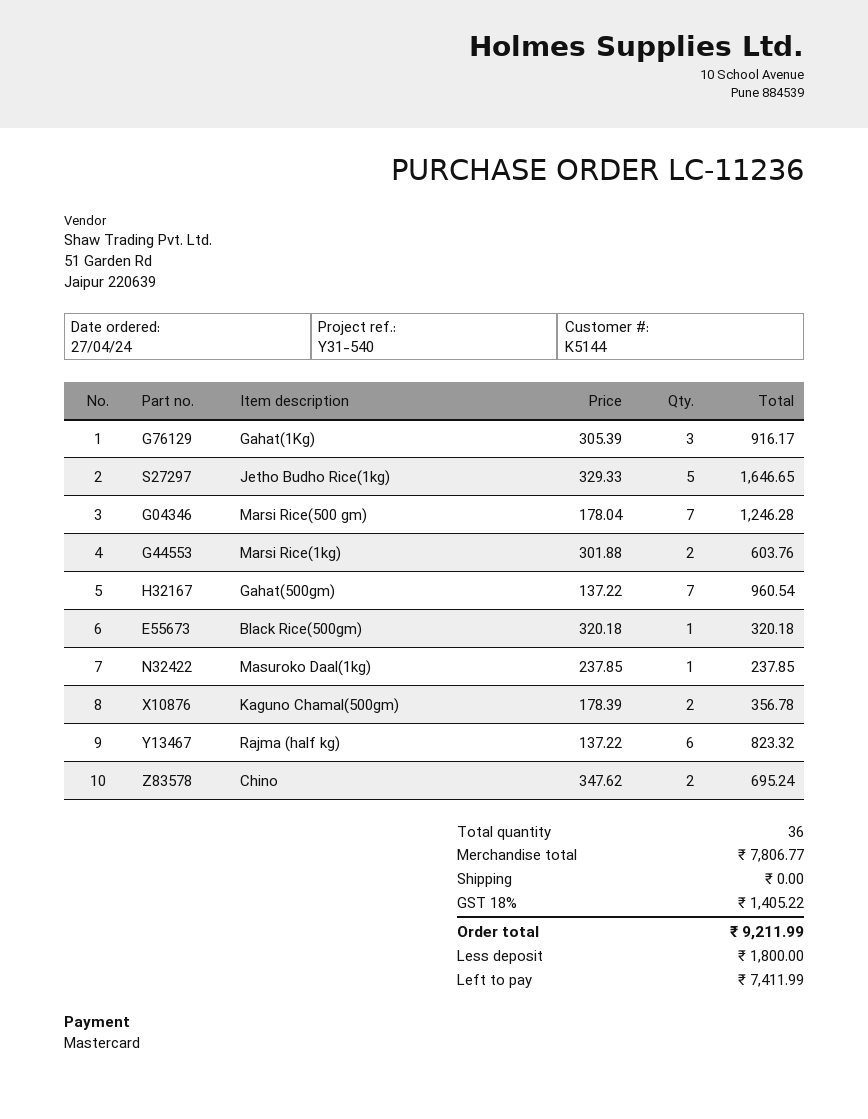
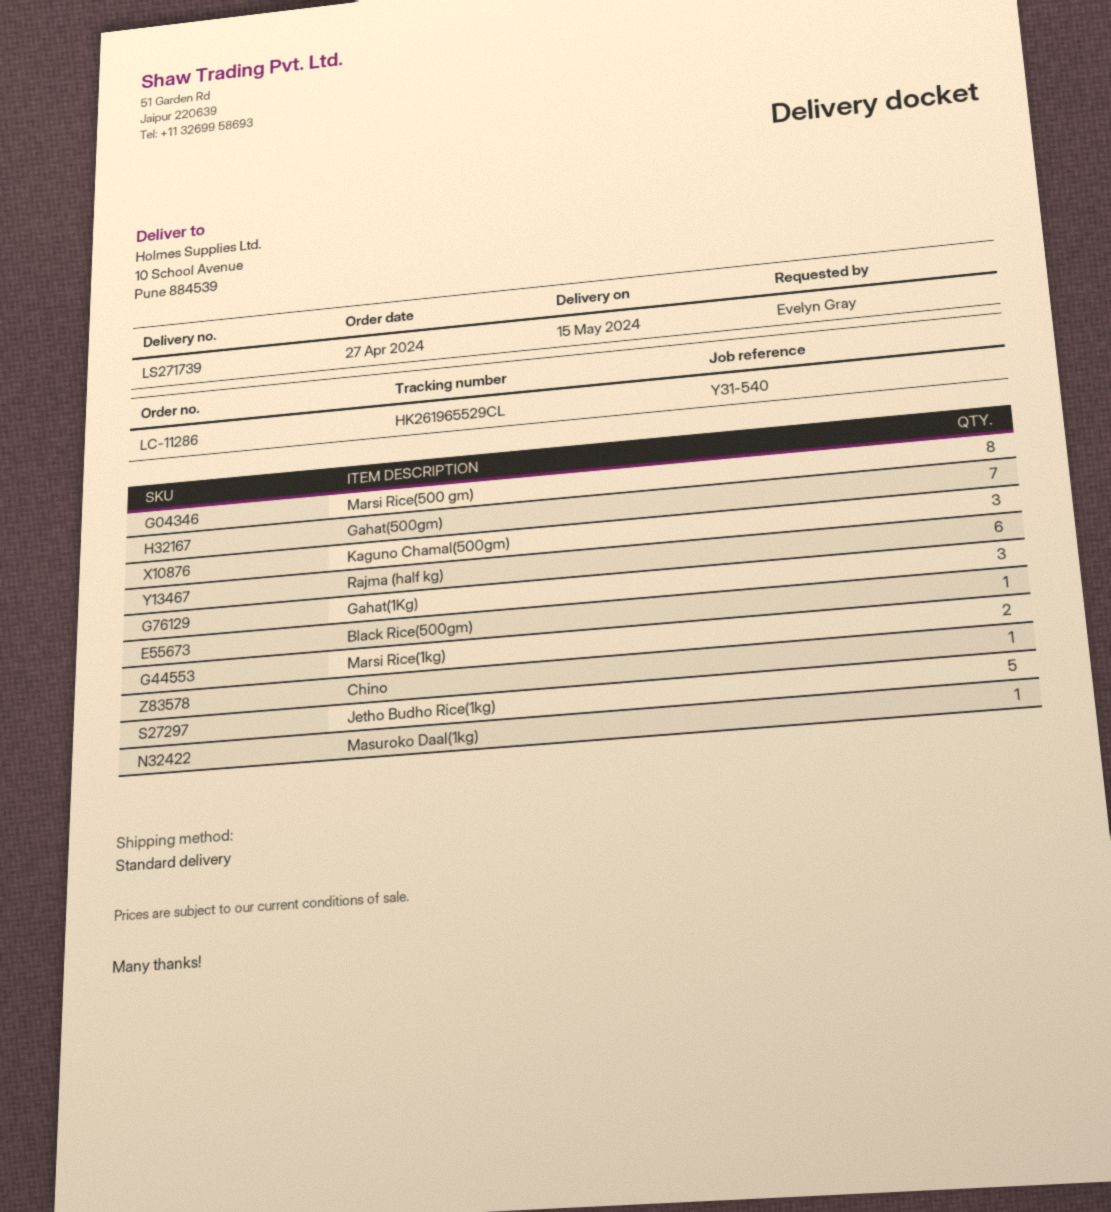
order number: LC-11236 -> LC-11286
Marsi Rice(500 gm): 7 -> 8
Kaguno Chamal(500gm): 2 -> 3
Chino: 2 -> 1

